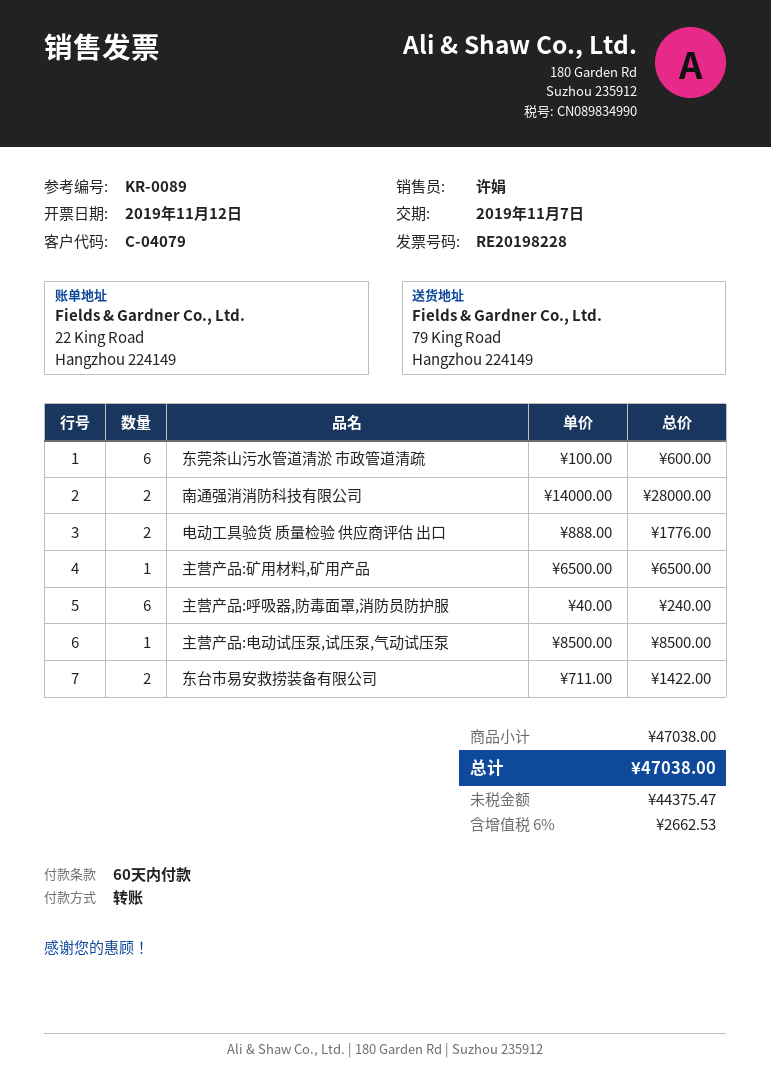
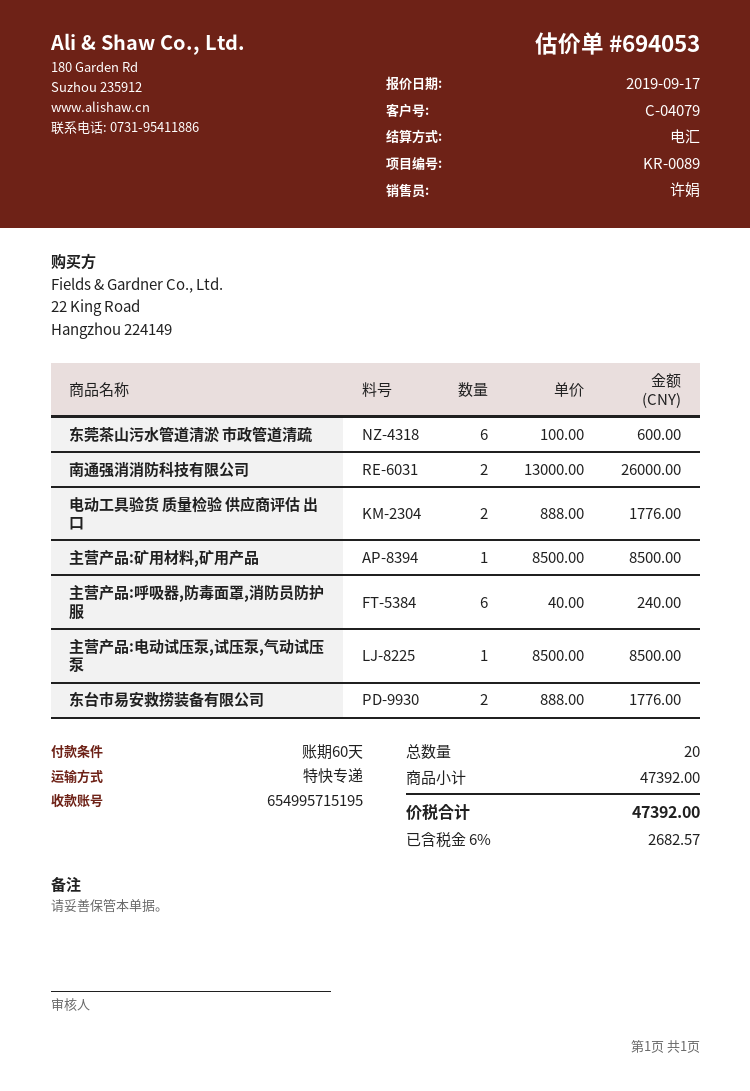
南通强消消防科技有限公司: 2 x 14000.00 = 28000.00 -> 2 x 13000.00 = 26000.00
主营产品:矿用材料,矿用产品: 1 x 6500.00 = 6500.00 -> 1 x 8500.00 = 8500.00
东台市易安救捞装备有限公司: 2 x 711.00 = 1422.00 -> 2 x 888.00 = 1776.00
subtotal: 47038.00 -> 47392.00
tax: 6% = 2662.53 -> 6% = 2682.57
total: 47038.00 -> 47392.00

